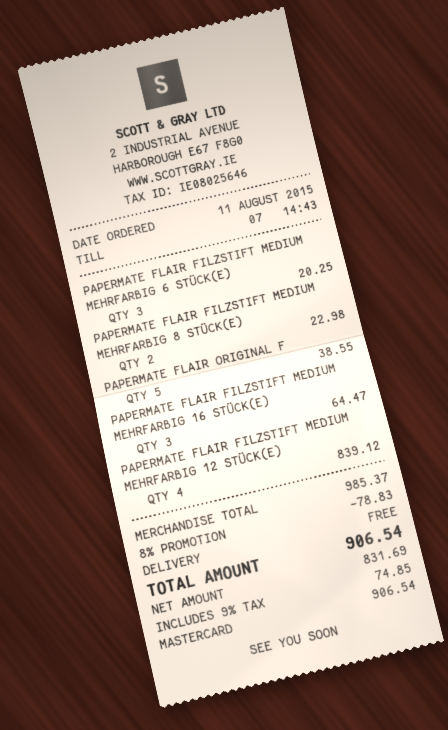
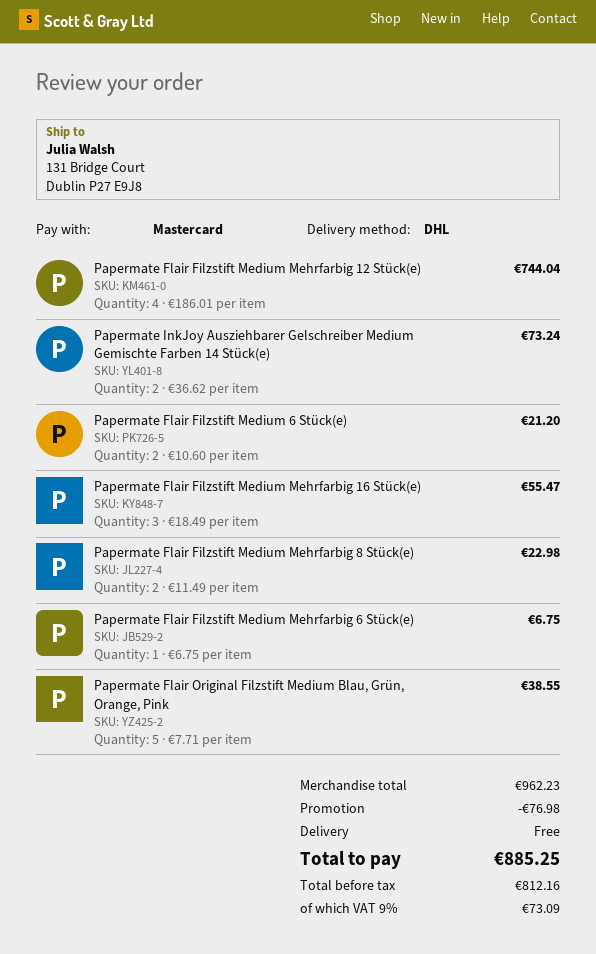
PAPERMATE FLAIR FILZSTIFT MEDIUM MEHRFARBIG 6 STÜCK(E): 3 for 20.25 -> 1 for 6.75
PAPERMATE FLAIR FILZSTIFT MEDIUM MEHRFARBIG 16 STÜCK(E): 3 for 64.47 -> 3 for 55.47
PAPERMATE FLAIR FILZSTIFT MEDIUM MEHRFARBIG 12 STÜCK(E): 4 for 839.12 -> 4 for 744.04
Papermate InkJoy Ausziehbarer Gelschreiber Medium Gemischte Farben 14 Stück(e): none -> 2 for 73.24
Papermate Flair Filzstift Medium 6 Stück(e): none -> 2 for 21.20
subtotal: 985.37 -> 962.23
discount: 78.83 -> 76.98
net: 831.69 -> 812.16
tax: 9% = 74.85 -> 9% = 73.09
total: 906.54 -> 885.25

